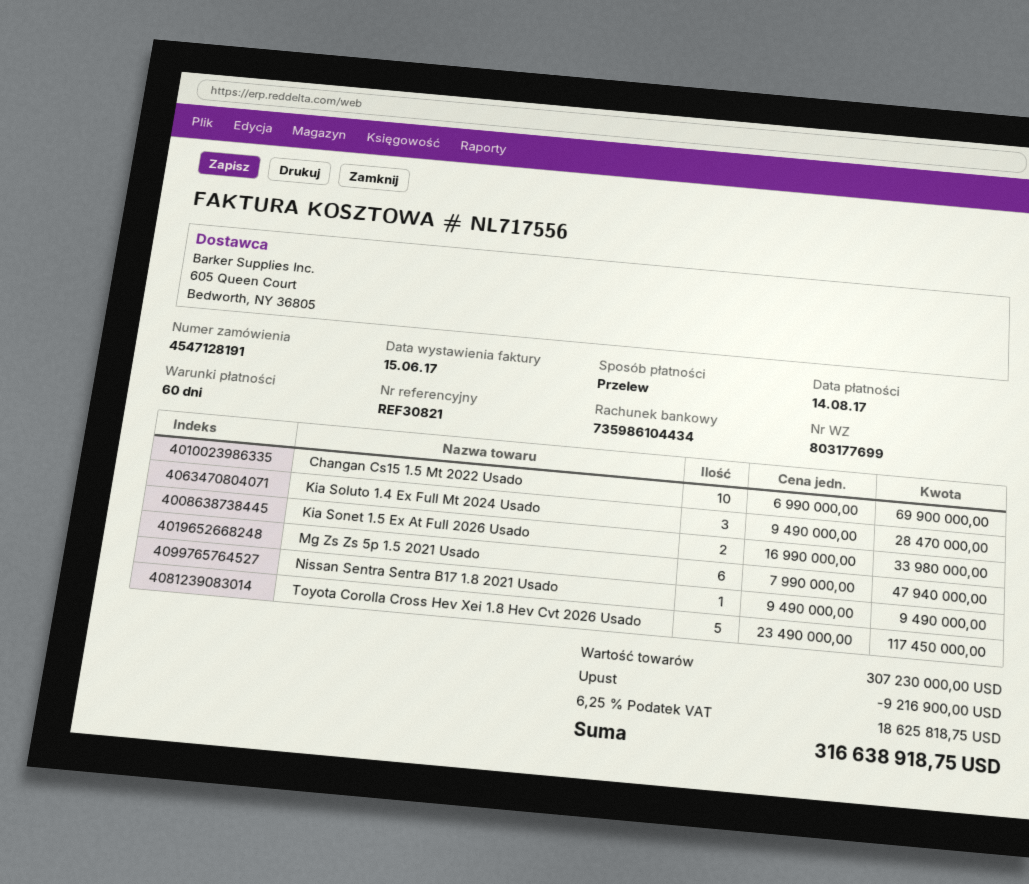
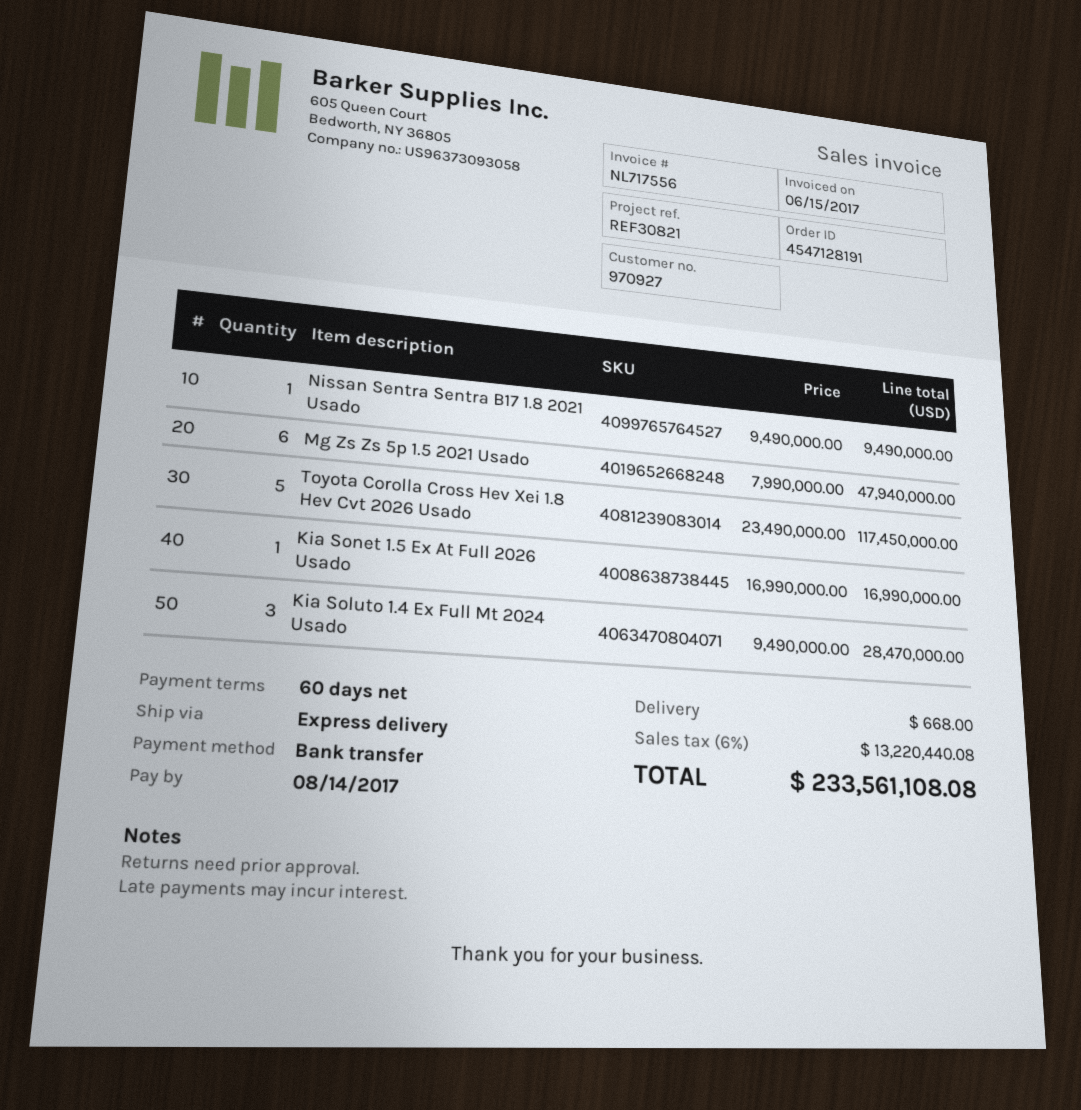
Changan Cs15 1.5 Mt 2022 Usado: 10 x 6990000.00 = 69900000.00 -> none
Kia Sonet 1.5 Ex At Full 2026 Usado: 2 x 16990000.00 = 33980000.00 -> 1 x 16990000.00 = 16990000.00
discount: 9216900.00 -> none
shipping: none -> 668.00
tax: 6.25% = 18625818.75 -> 6% = 13220440.08
total: 316638918.75 -> 233561108.08

